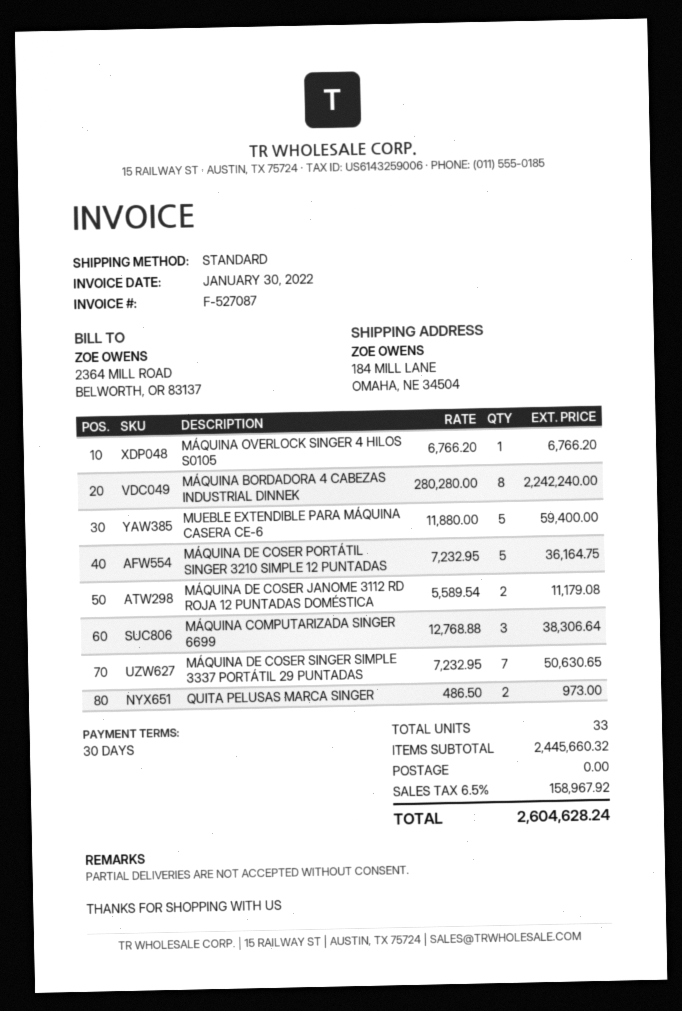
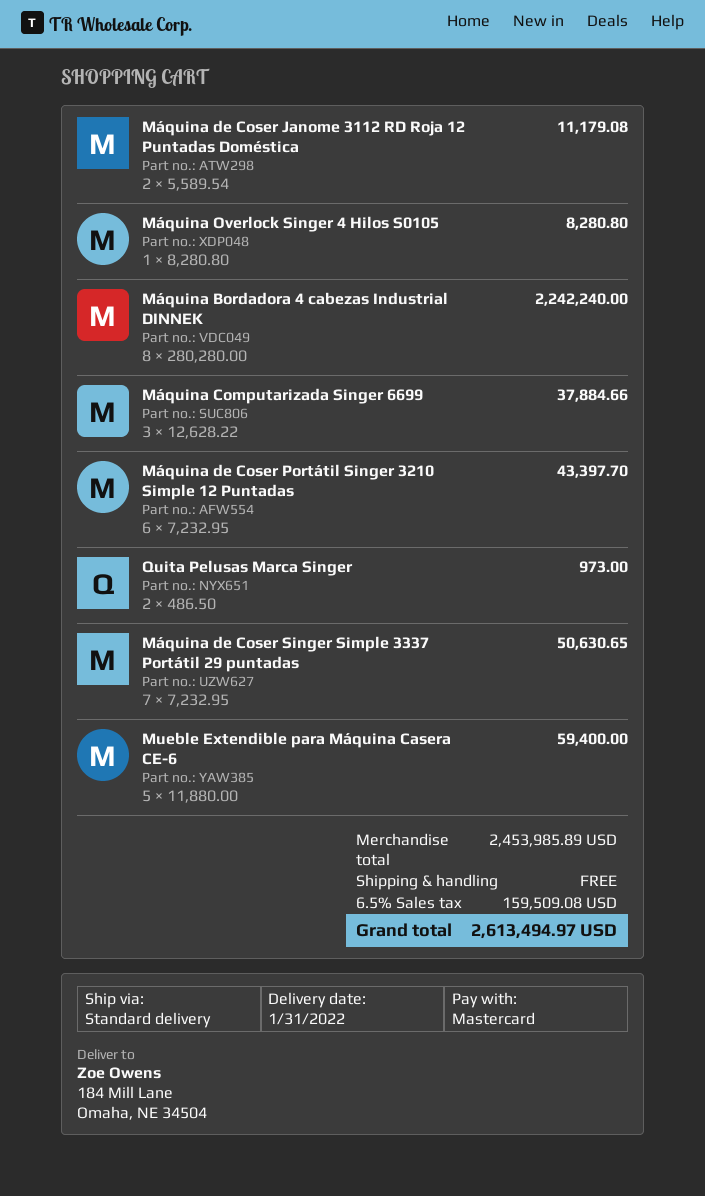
MÁQUINA OVERLOCK SINGER 4 HILOS S0105: 1 x 6766.20 = 6766.20 -> 1 x 8280.80 = 8280.80
MÁQUINA DE COSER PORTÁTIL SINGER 3210 SIMPLE 12 PUNTADAS: 5 x 7232.95 = 36164.75 -> 6 x 7232.95 = 43397.70
MÁQUINA COMPUTARIZADA SINGER 6699: 3 x 12768.88 = 38306.64 -> 3 x 12628.22 = 37884.66
subtotal: 2445660.32 -> 2453985.89
tax: 6.5% = 158967.92 -> 6.5% = 159509.08
total: 2604628.24 -> 2613494.97

